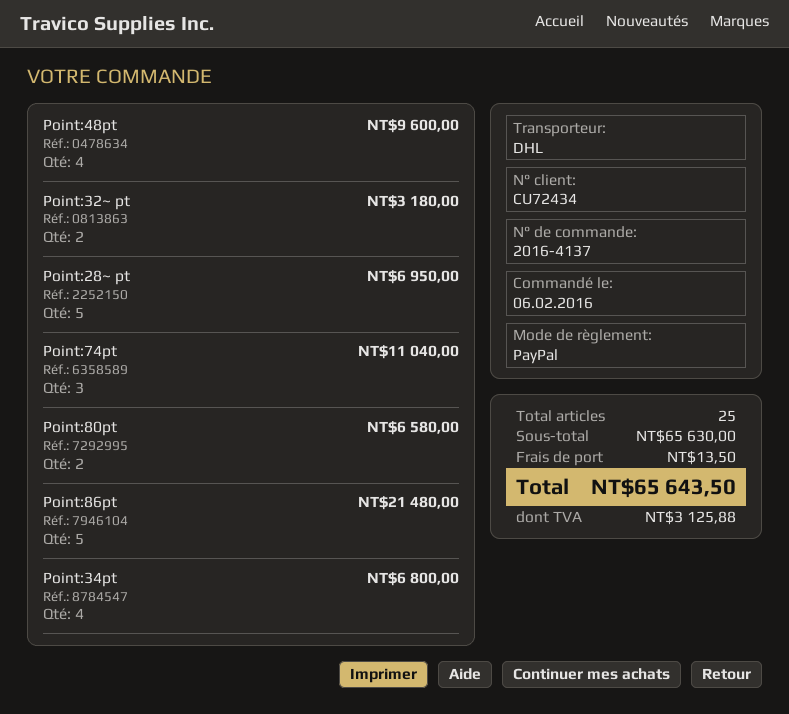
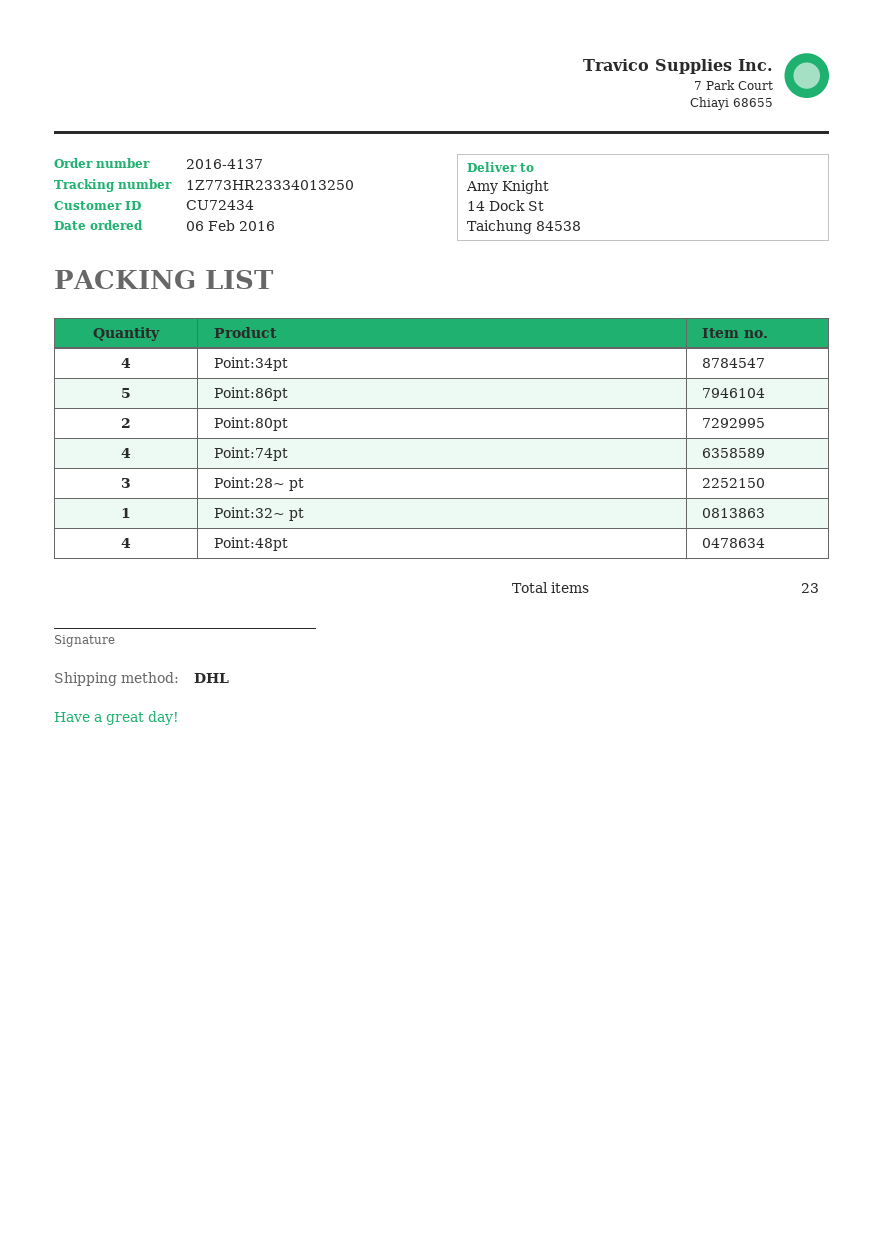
Point:32~ pt: 2 -> 1
Point:28~ pt: 5 -> 3
Point:74pt: 3 -> 4
total quantity: 25 -> 23

